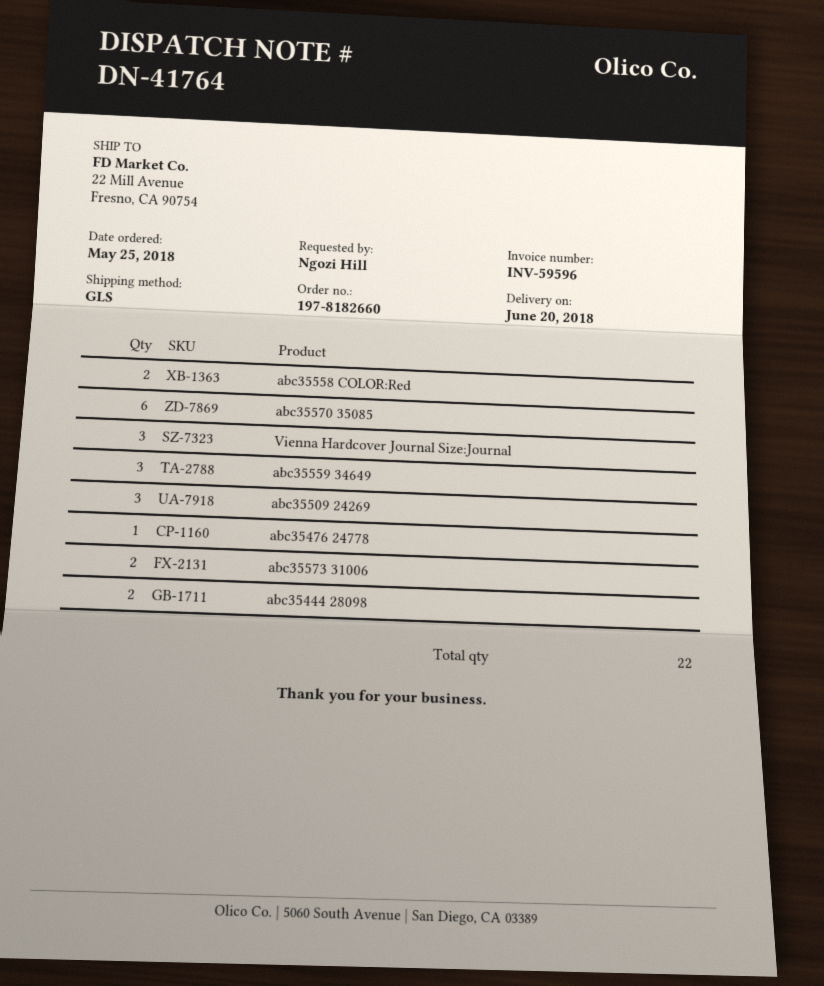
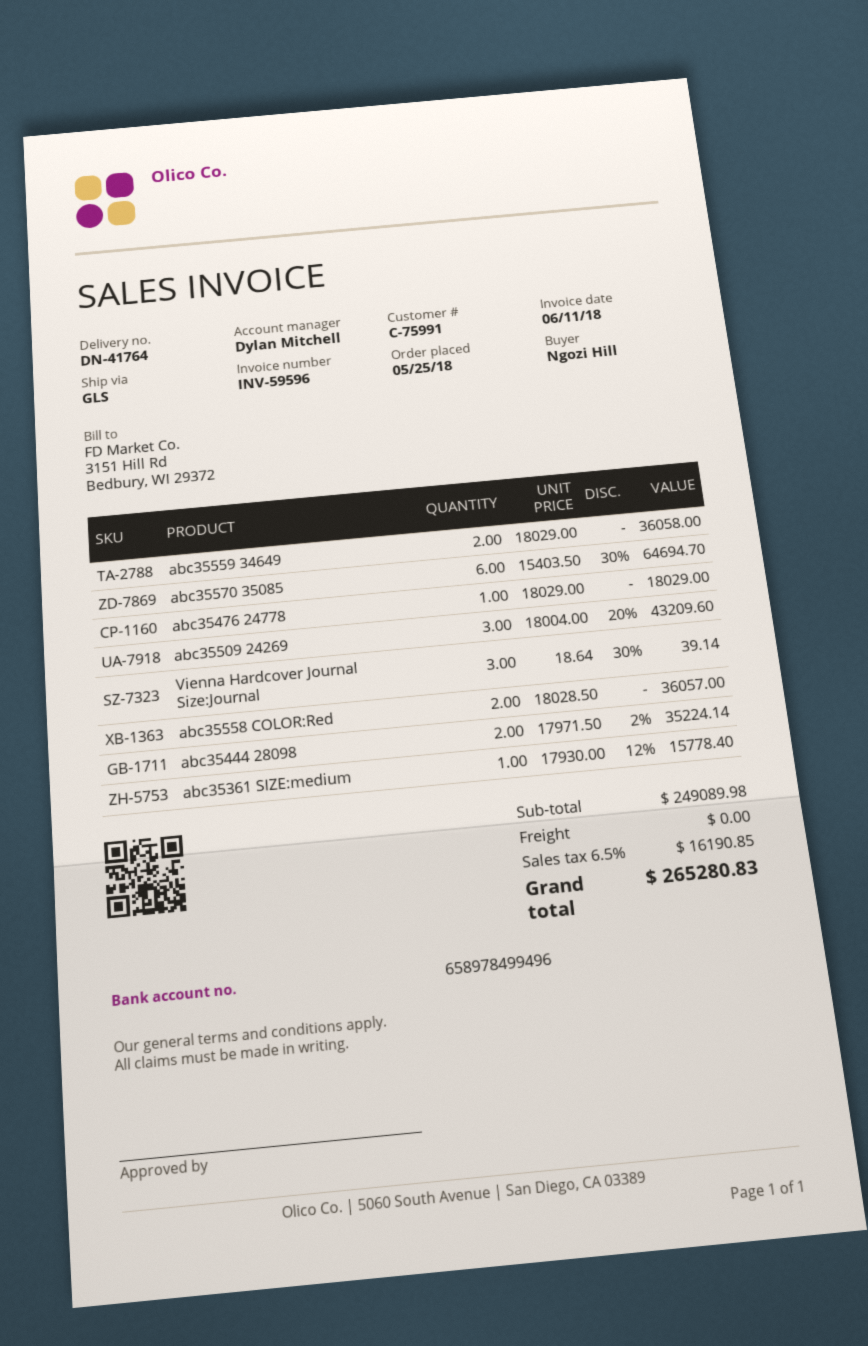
abc35559 34649: 3 -> 2
abc35573 31006: 2 -> none
abc35361 SIZE:medium: none -> 1

